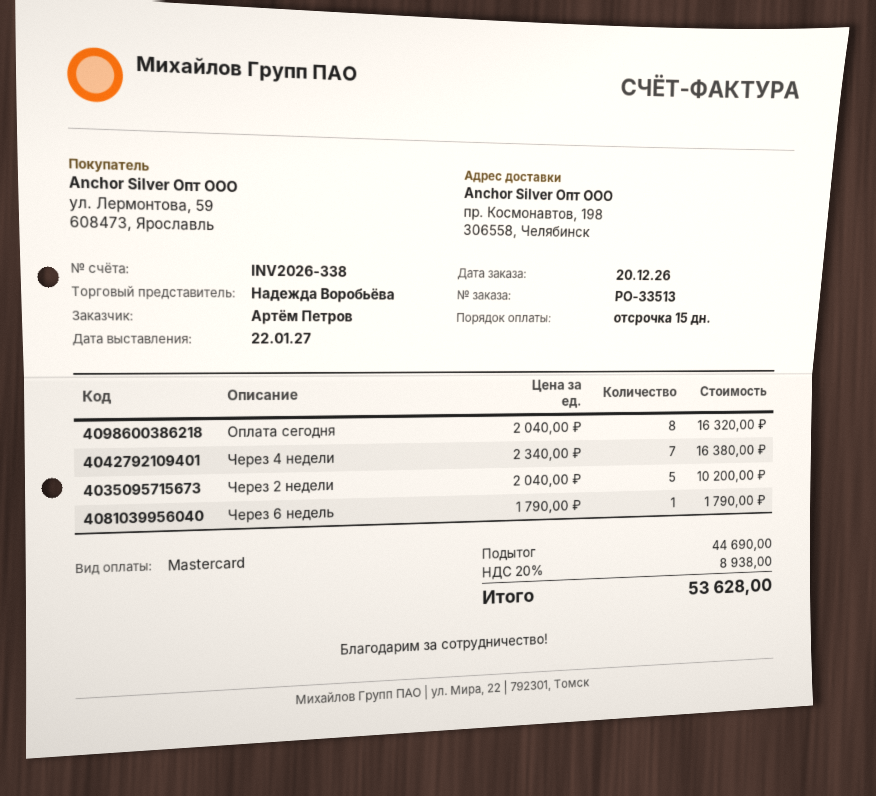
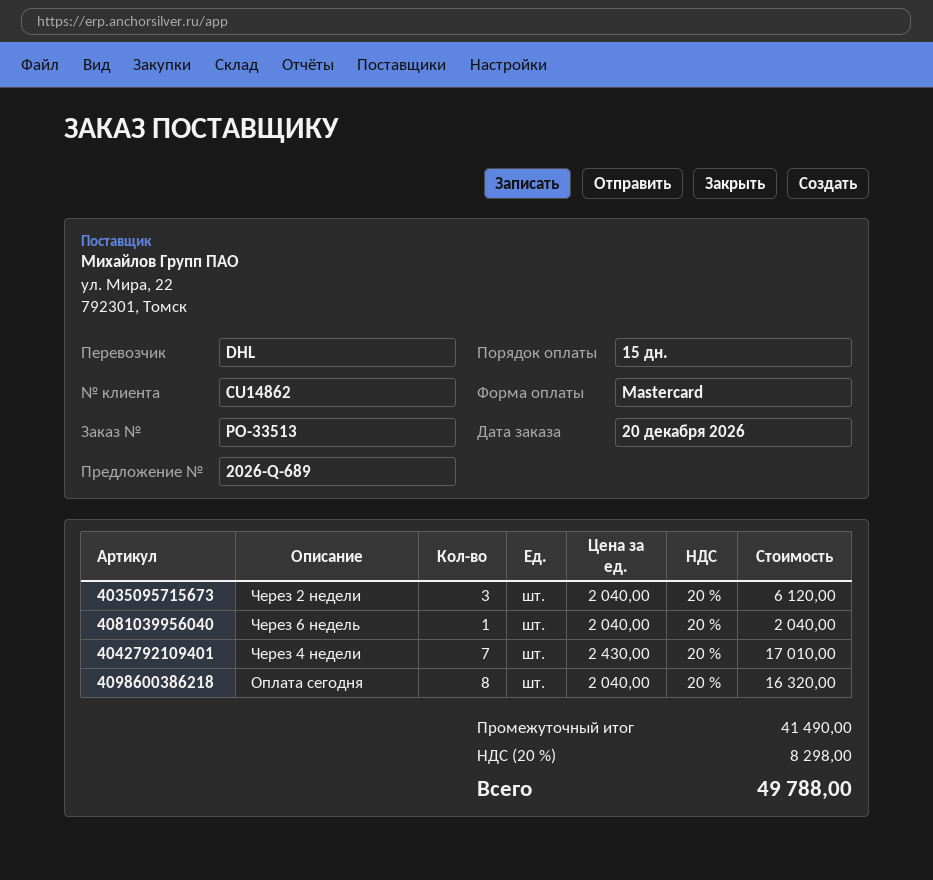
Через 4 недели: 7 x 2340.00 = 16380.00 -> 7 x 2430.00 = 17010.00
Через 2 недели: 5 x 2040.00 = 10200.00 -> 3 x 2040.00 = 6120.00
Через 6 недель: 1 x 1790.00 = 1790.00 -> 1 x 2040.00 = 2040.00
subtotal: 44690.00 -> 41490.00
tax: 20% = 8938.00 -> 20% = 8298.00
total: 53628.00 -> 49788.00

